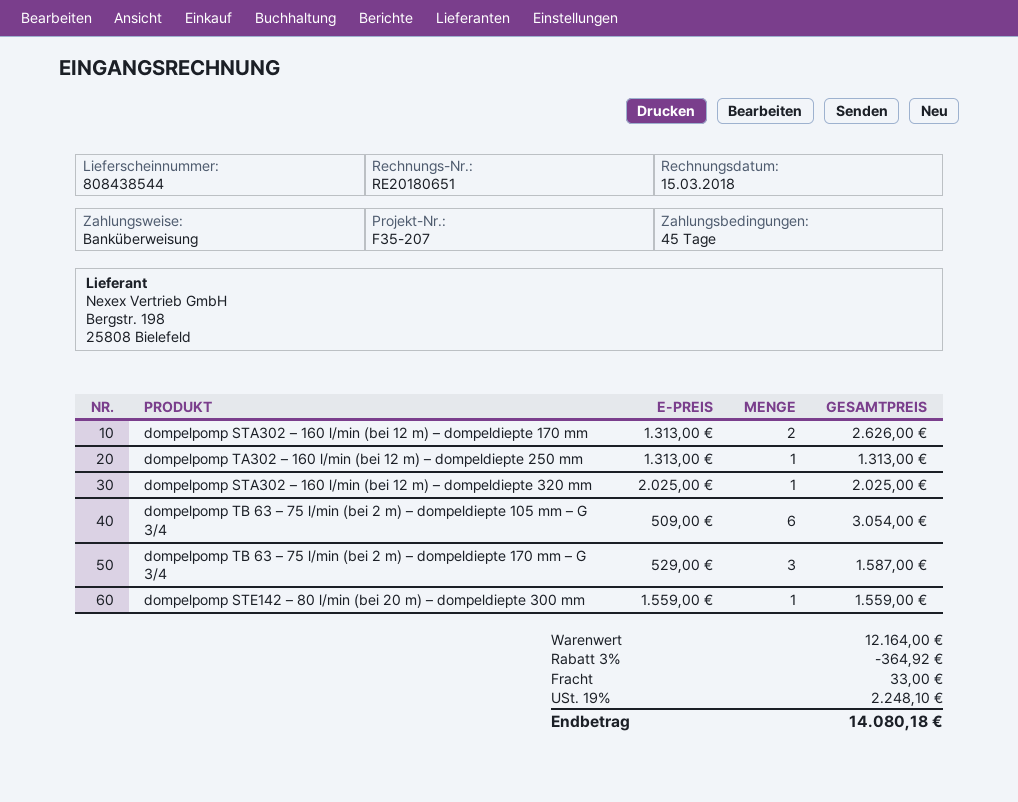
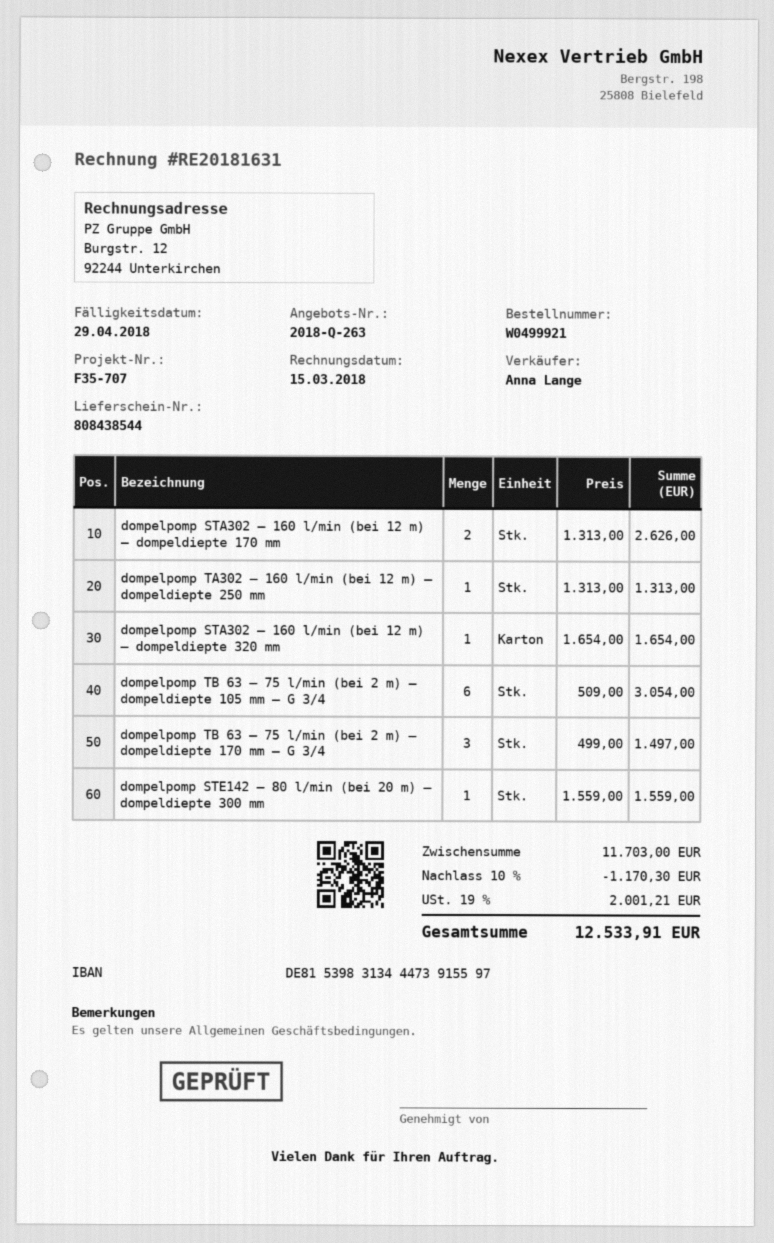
invoice number: RE20180651 -> RE20181631
reference: F35-207 -> F35-707
dompelpomp STA302 – 160 l/min (bei 12 m) – dompeldiepte 320 mm: 1 x 2025.00 = 2025.00 -> 1 x 1654.00 = 1654.00
dompelpomp TB 63 – 75 l/min (bei 2 m) – dompeldiepte 170 mm – G 3/4: 3 x 529.00 = 1587.00 -> 3 x 499.00 = 1497.00
subtotal: 12164.00 -> 11703.00
discount: 3% = 364.92 -> 10% = 1170.30
shipping: 33.00 -> none
tax: 19% = 2248.10 -> 19% = 2001.21
total: 14080.18 -> 12533.91

